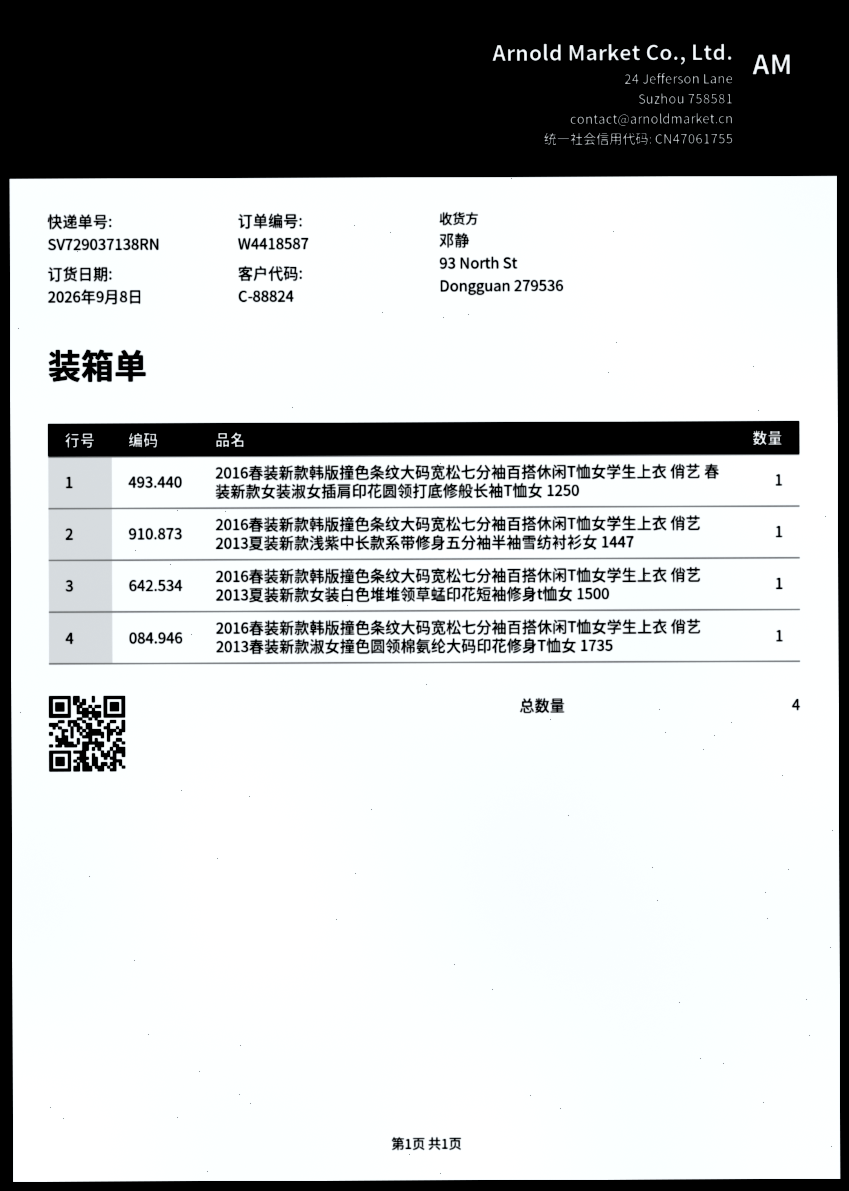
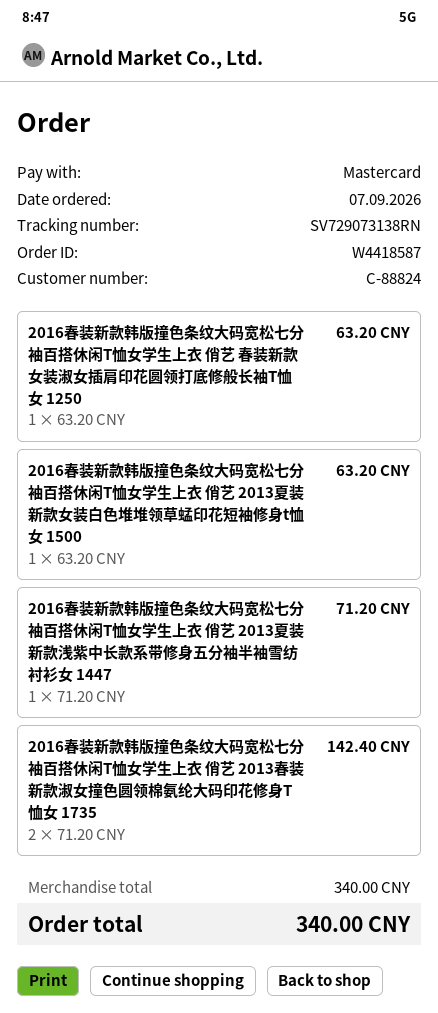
order date: 2026-09-08 -> 2026-09-07
tracking number: SV729037138RN -> SV729073138RN
2016春装新款韩版撞色条纹大码宽松七分袖百搭休闲T恤女学生上衣 俏艺 2013春装新款淑女撞色圆领棉氨纶大码印花修身T恤女 1735: 1 -> 2

